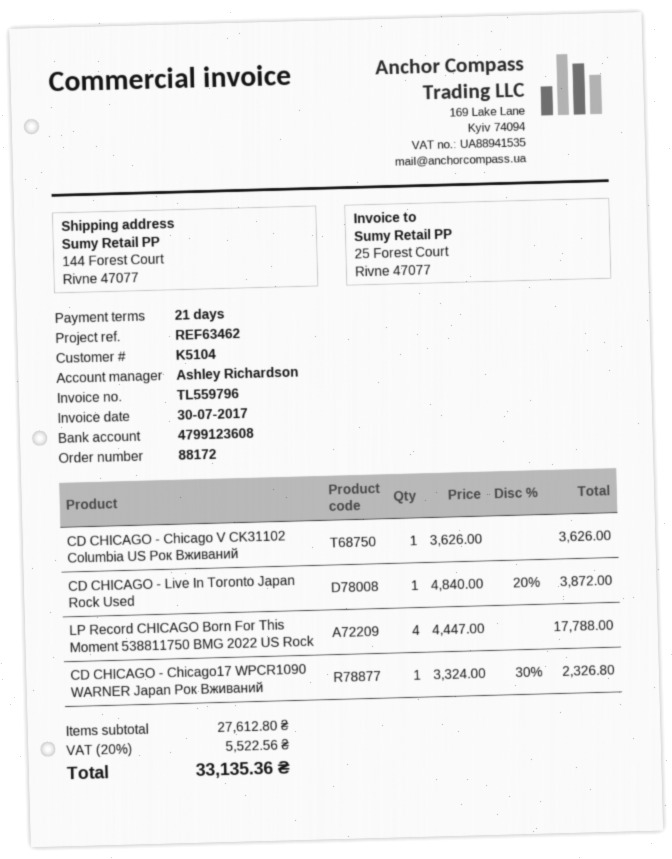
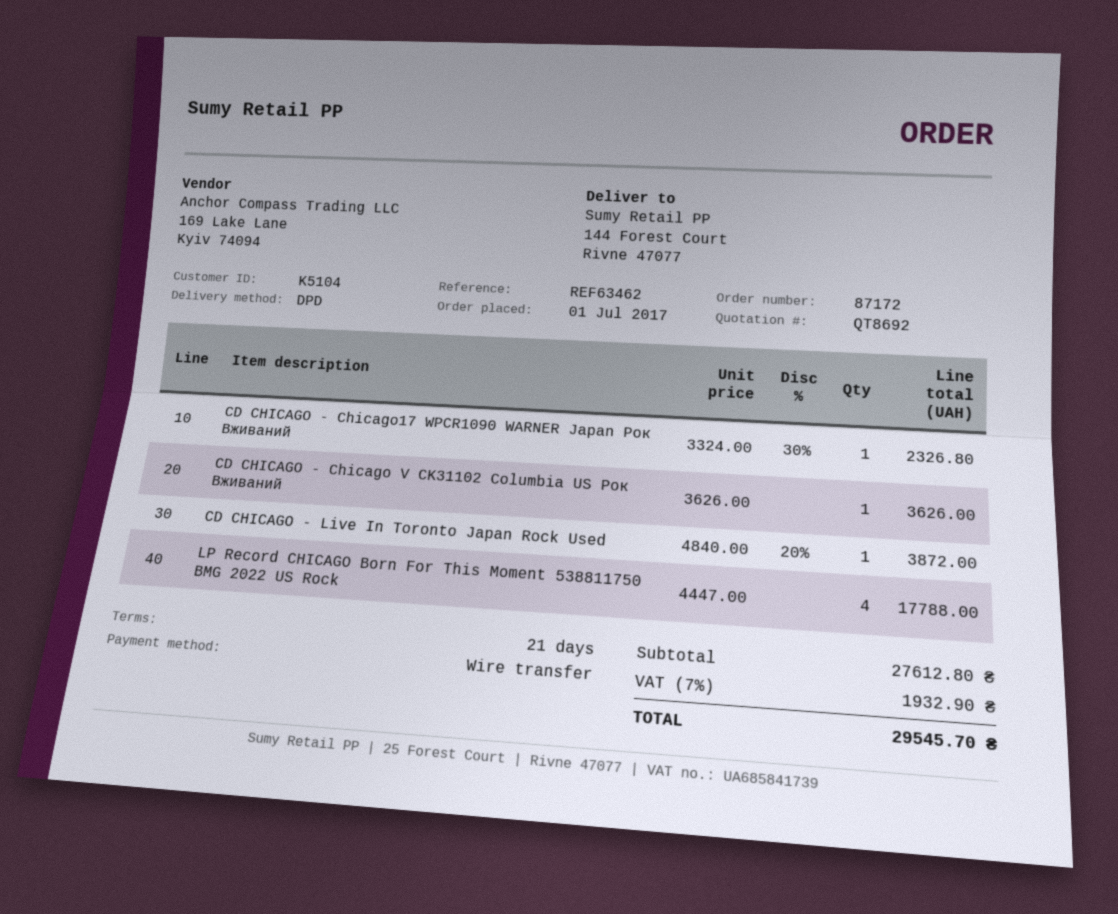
order number: 88172 -> 87172
tax: 20% = 5522.56 -> 7% = 1932.90
total: 33135.36 -> 29545.70

